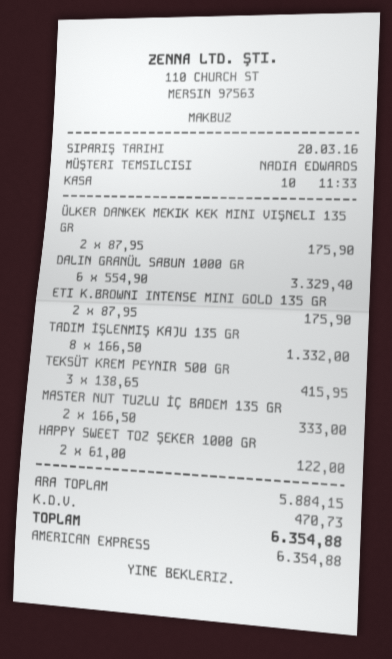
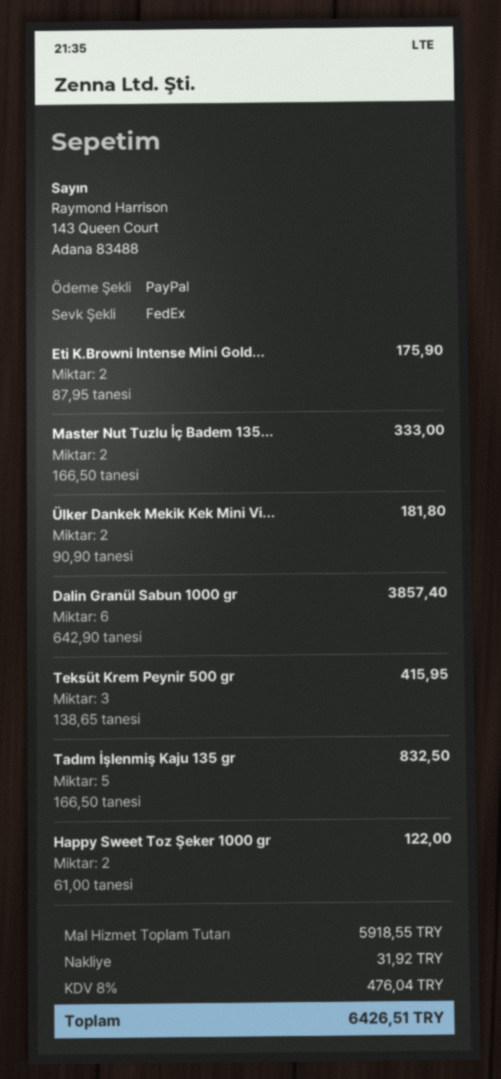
payment method: American Express -> PayPal
ÜLKER DANKEK MEKIK KEK MINI VIŞNELI 135 GR: 2 x 87.95 = 175.90 -> 2 x 90.90 = 181.80
DALIN GRANÜL SABUN 1000 GR: 6 x 554.90 = 3329.40 -> 6 x 642.90 = 3857.40
TADIM İŞLENMIŞ KAJU 135 GR: 8 x 166.50 = 1332.00 -> 5 x 166.50 = 832.50
subtotal: 5884.15 -> 5918.55
shipping: none -> 31.92
tax: 470.73 -> 476.04
total: 6354.88 -> 6426.51

